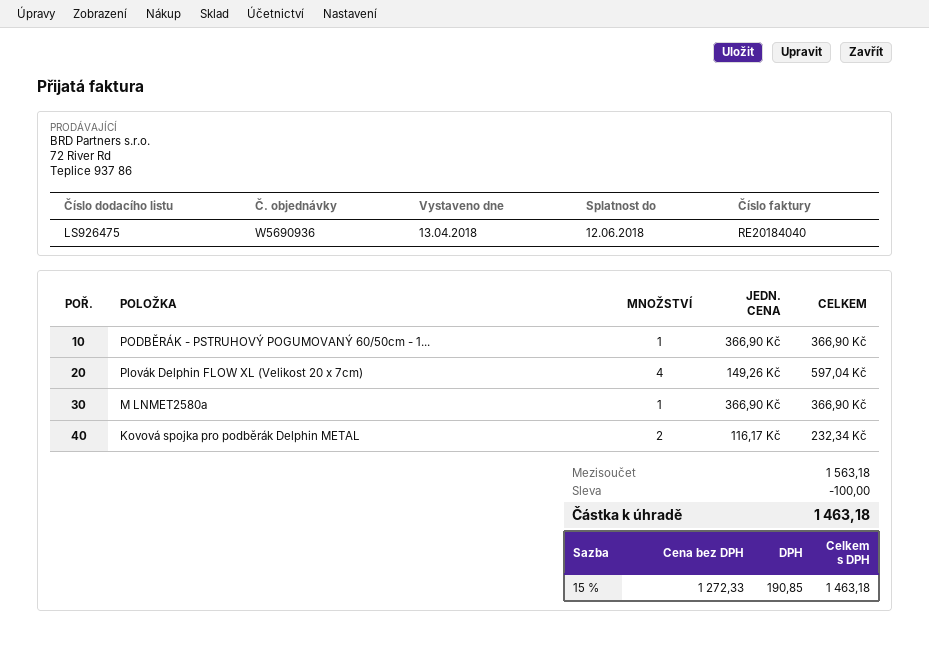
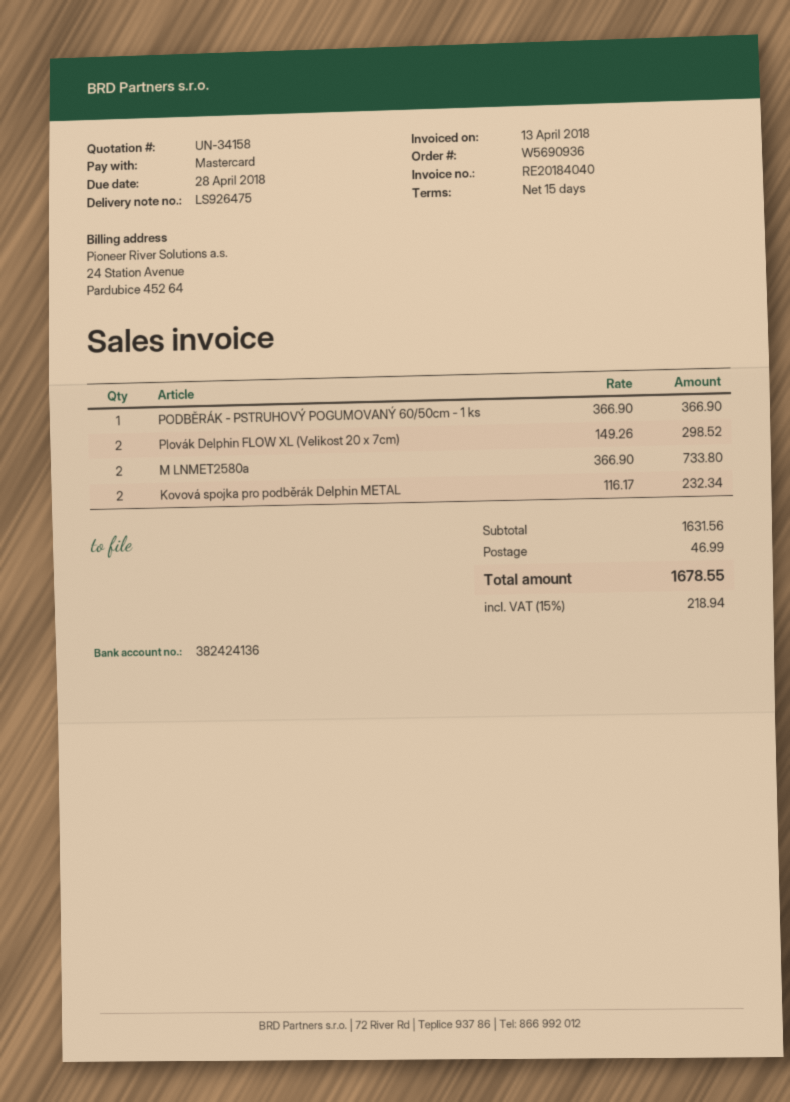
due date: 2018-06-12 -> 2018-04-28
Plovák Delphin FLOW XL (Velikost 20 x 7cm): 4 x 149.26 = 597.04 -> 2 x 149.26 = 298.52
M LNMET2580a: 1 x 366.90 = 366.90 -> 2 x 366.90 = 733.80
subtotal: 1563.18 -> 1631.56
discount: 100.00 -> none
shipping: none -> 46.99
tax: 15% = 190.85 -> 15% = 218.94
total: 1463.18 -> 1678.55

